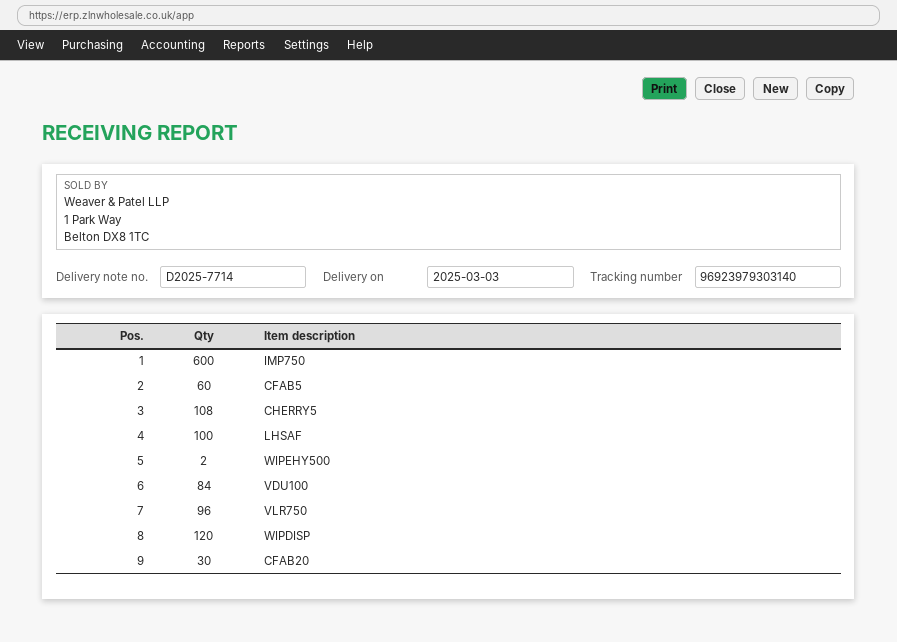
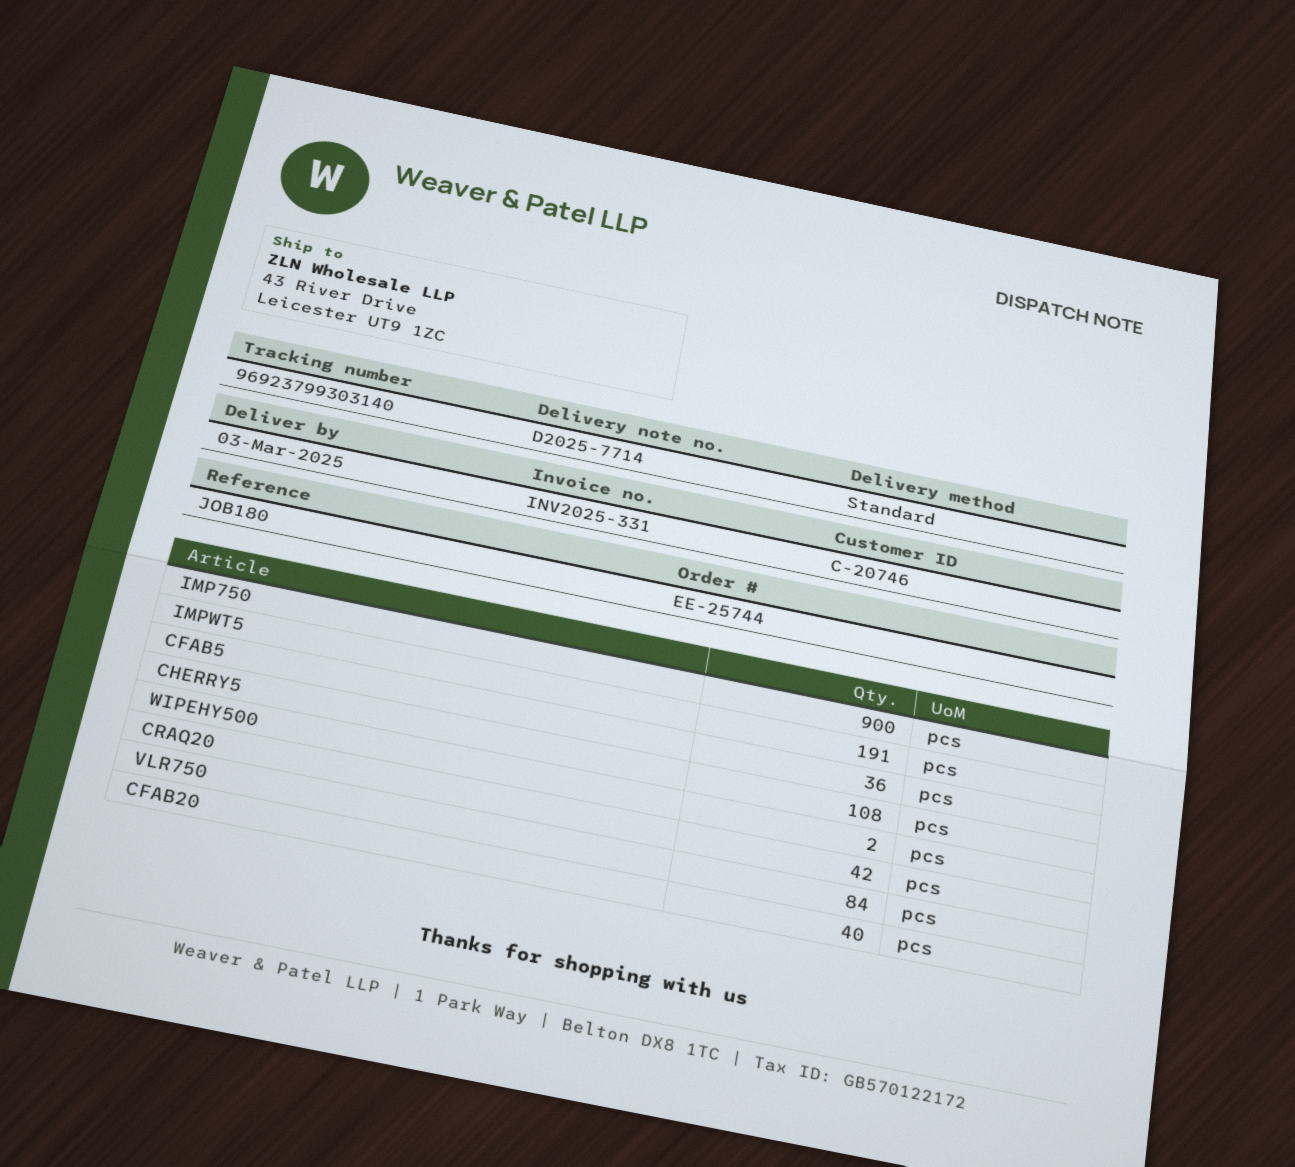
tracking number: 96923979303140 -> 96923799303140
IMP750: 600 -> 900
CFAB5: 60 -> 36
LHSAF: 100 -> none
VDU100: 84 -> none
VLR750: 96 -> 84
WIPDISP: 120 -> none
CFAB20: 30 -> 40
IMPWT5: none -> 191
CRAQ20: none -> 42

